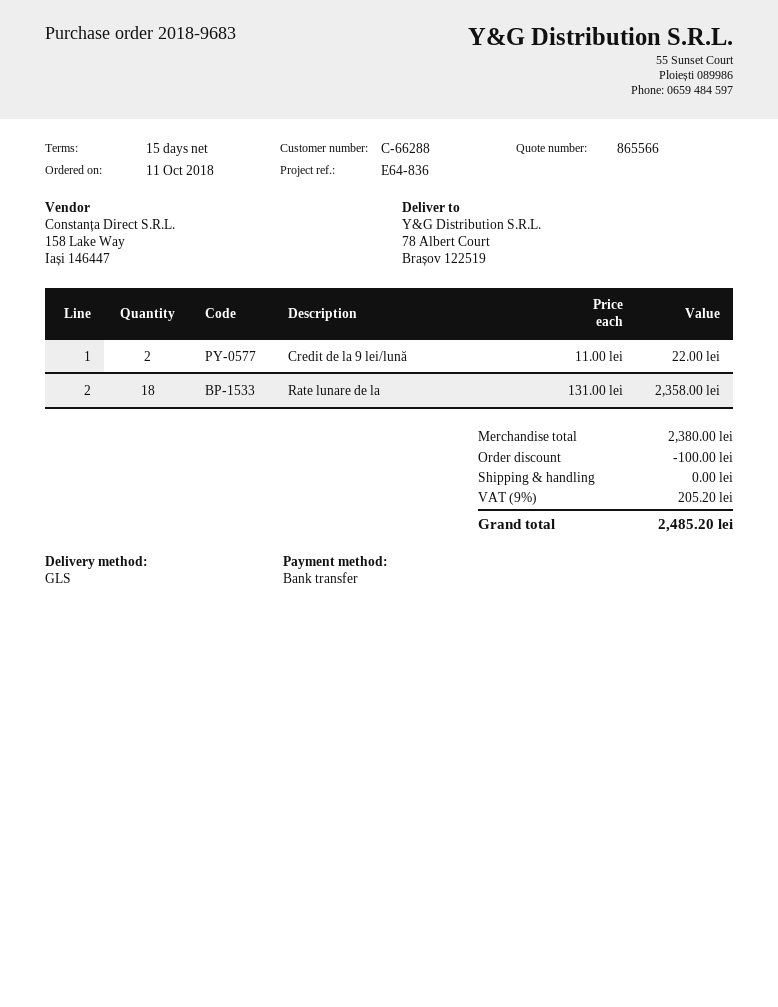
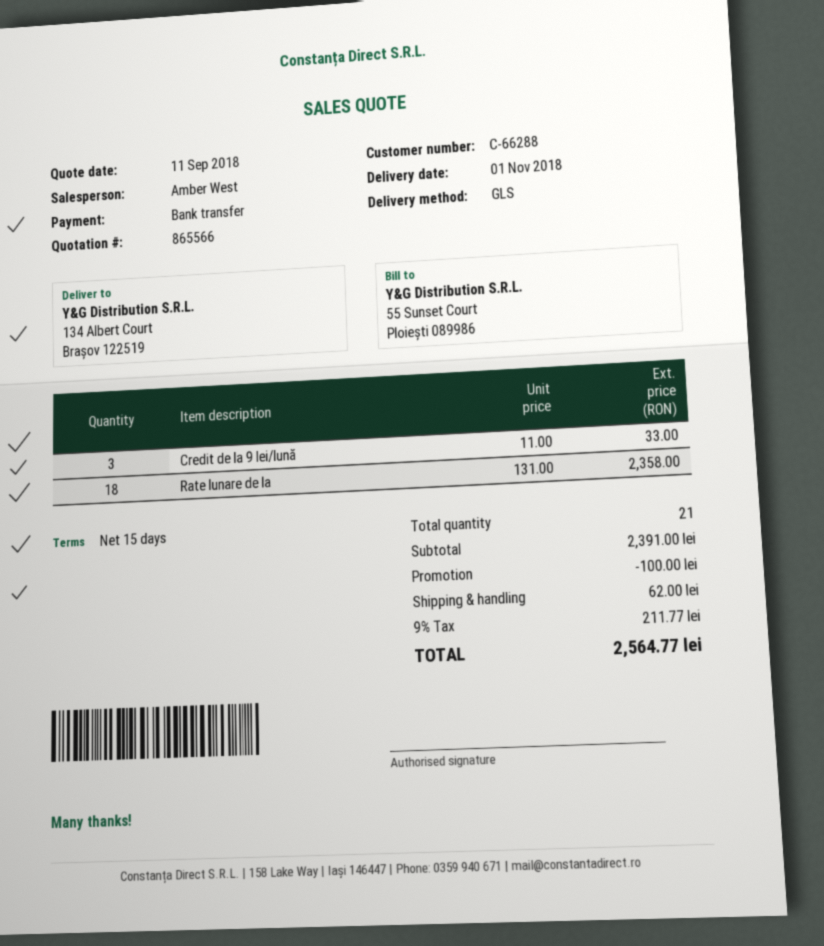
ship to: 78 Albert Court, Brașov 122519 -> 134 Albert Court, Brașov 122519
Credit de la 9 lei/lună: 2 x 11.00 = 22.00 -> 3 x 11.00 = 33.00
subtotal: 2380.00 -> 2391.00
shipping: 0.00 -> 62.00
tax: 9% = 205.20 -> 9% = 211.77
total: 2485.20 -> 2564.77

